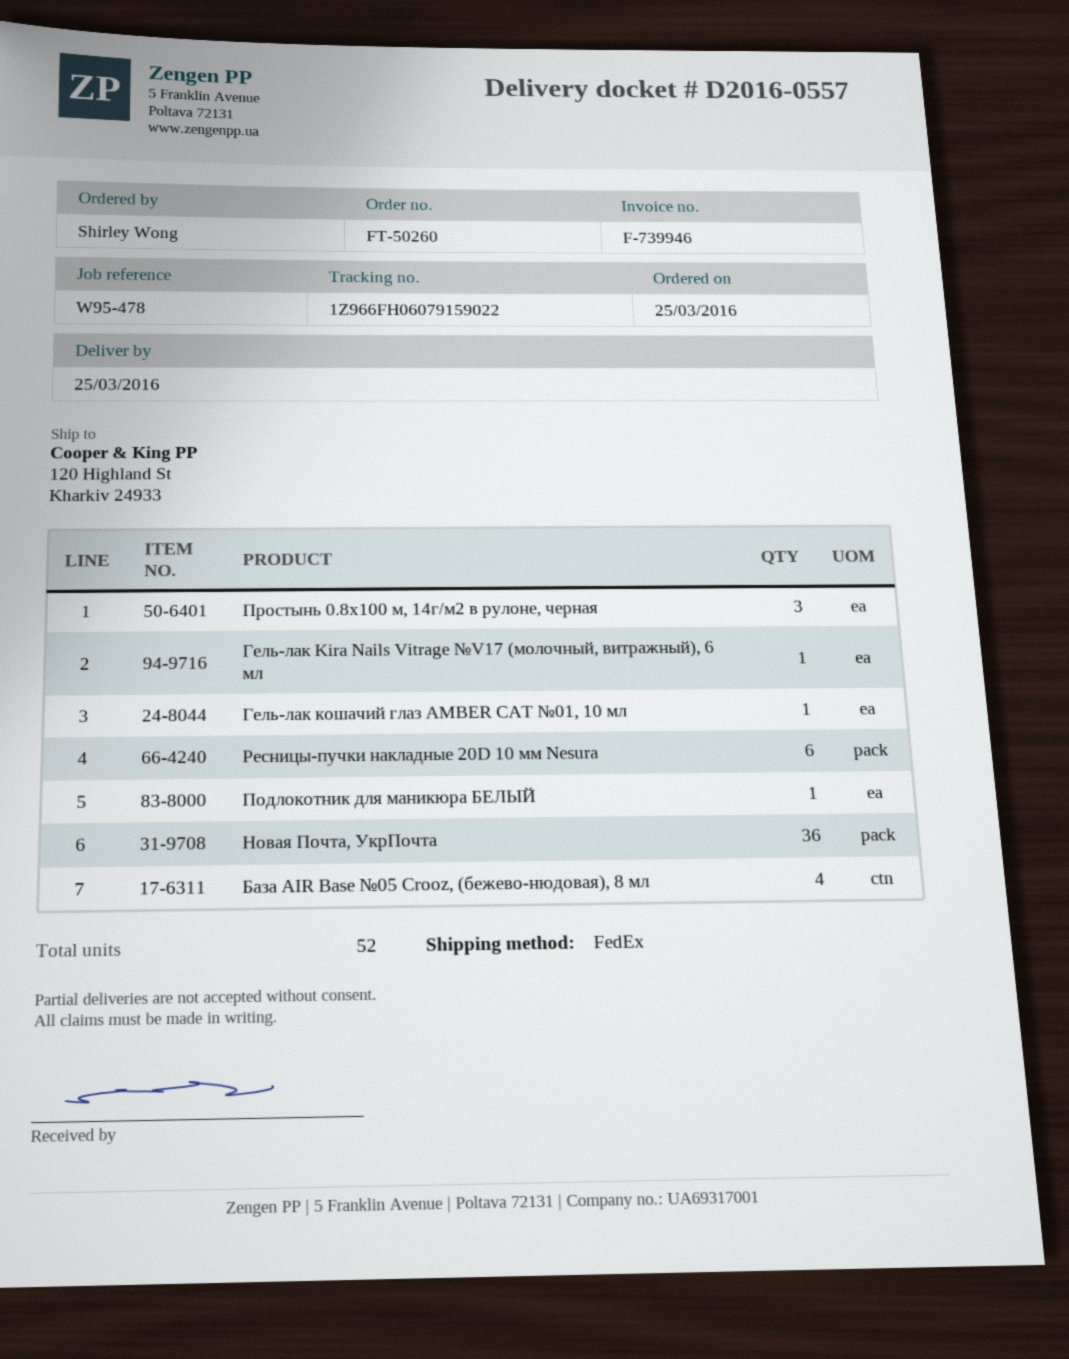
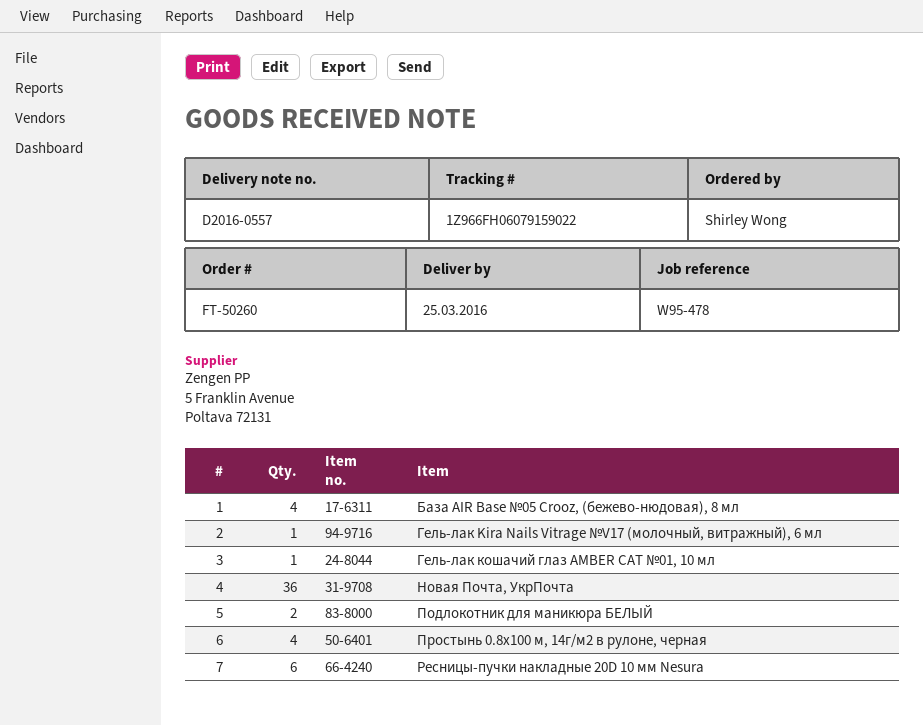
Простынь 0.8х100 м, 14г/м2 в рулоне, черная: 3 -> 4
Подлокотник для маникюра БЕЛЫЙ: 1 -> 2

